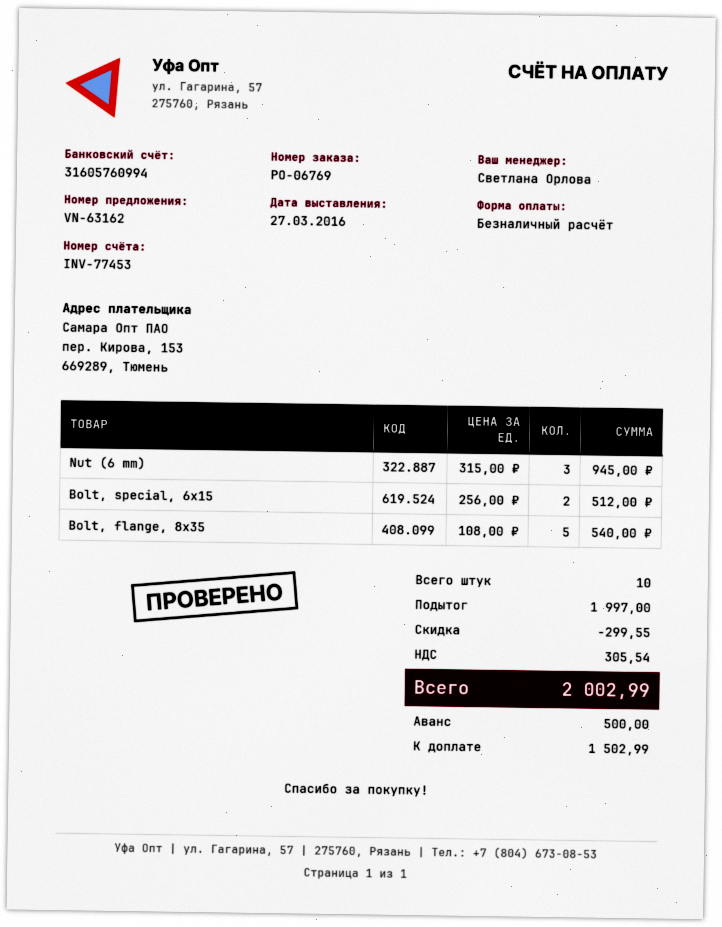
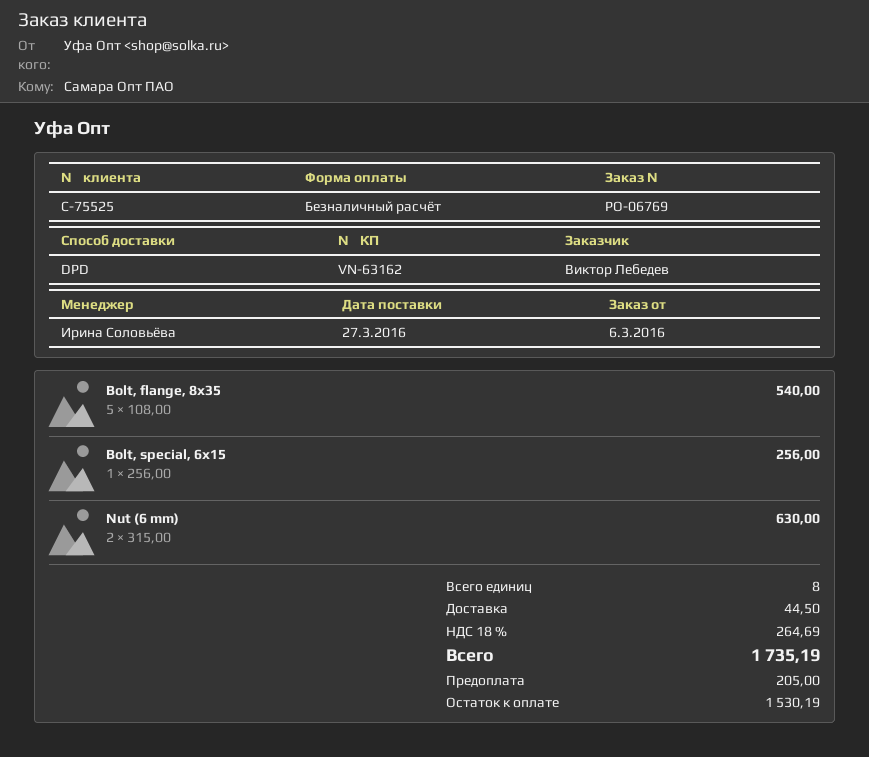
sales rep: Светлана Орлова -> Ирина Соловьёва
Nut (6 mm): 3 x 315.00 = 945.00 -> 2 x 315.00 = 630.00
Bolt, special, 6x15: 2 x 256.00 = 512.00 -> 1 x 256.00 = 256.00
total quantity: 10 -> 8
discount: 299.55 -> none
shipping: none -> 44.50
tax: 305.54 -> 264.69
total: 2002.99 -> 1735.19
deposit: 500.00 -> 205.00
balance: 1502.99 -> 1530.19

